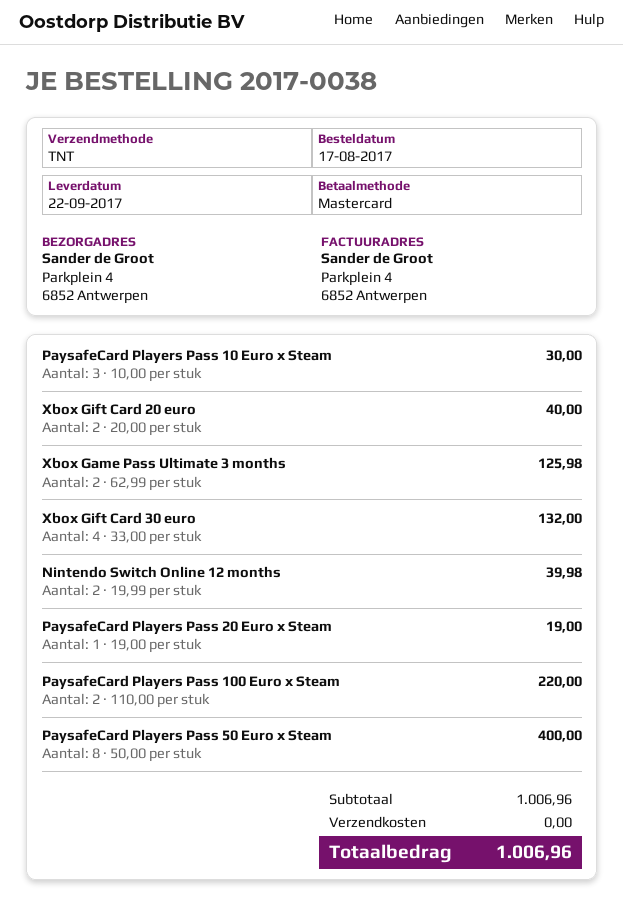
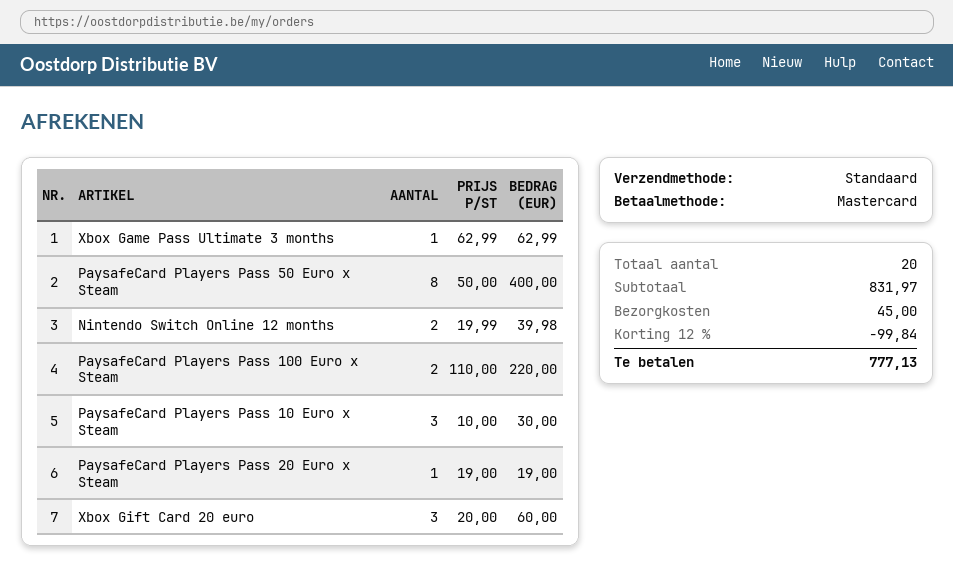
shipping method: TNT -> standard
Xbox Gift Card 20 euro: 2 x 20.00 = 40.00 -> 3 x 20.00 = 60.00
Xbox Game Pass Ultimate 3 months: 2 x 62.99 = 125.98 -> 1 x 62.99 = 62.99
Xbox Gift Card 30 euro: 4 x 33.00 = 132.00 -> none
subtotal: 1006.96 -> 831.97
discount: none -> 12% = 99.84
shipping: 0.00 -> 45.00
total: 1006.96 -> 777.13

